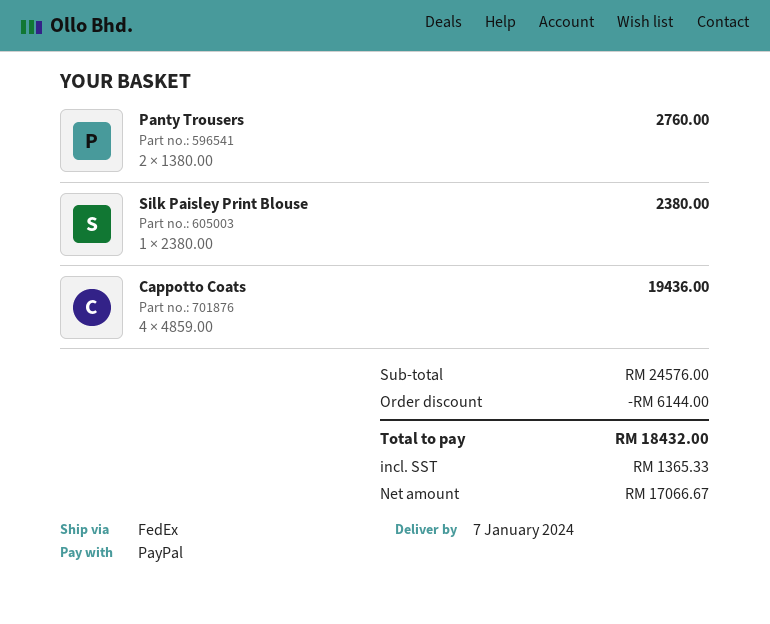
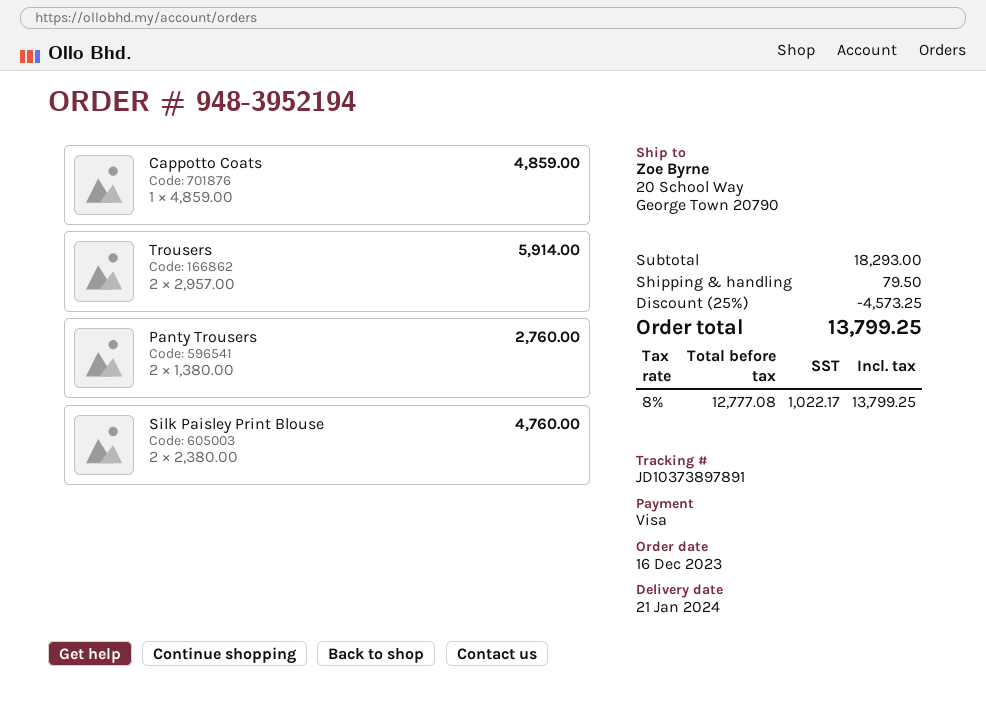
delivery date: 2024-01-07 -> 2024-01-21
payment method: PayPal -> Visa
Silk Paisley Print Blouse: 1 x 2380.00 = 2380.00 -> 2 x 2380.00 = 4760.00
Cappotto Coats: 4 x 4859.00 = 19436.00 -> 1 x 4859.00 = 4859.00
Trousers: none -> 2 x 2957.00 = 5914.00
subtotal: 24576.00 -> 18293.00
discount: 6144.00 -> 4573.25
shipping: none -> 79.50
net: 17066.67 -> 12777.08
tax: 1365.33 -> 1022.17
total: 18432.00 -> 13799.25

